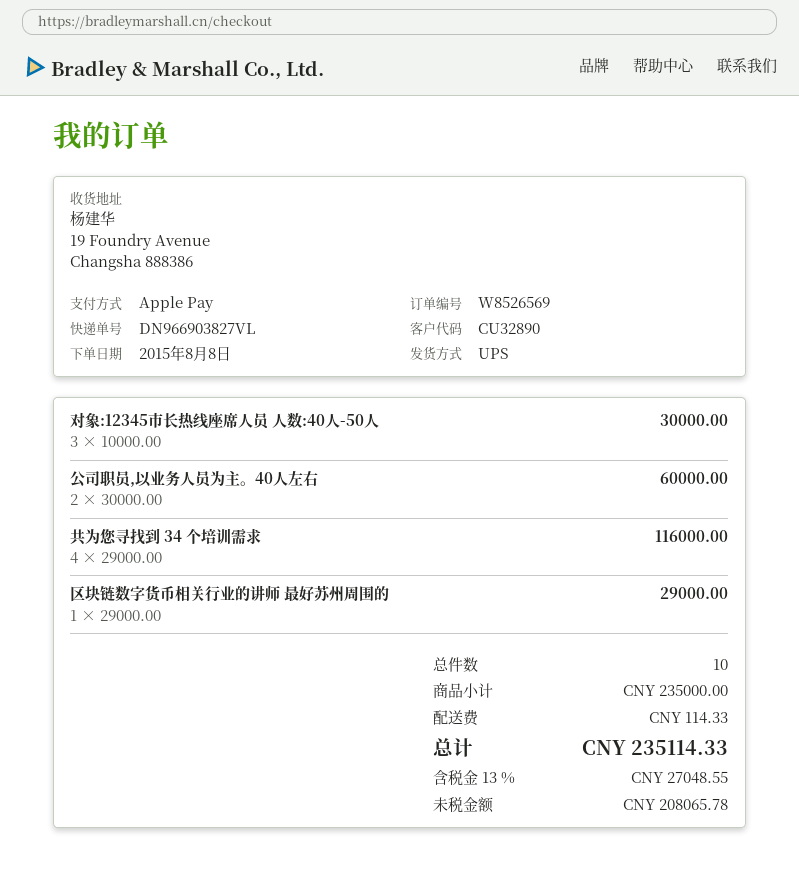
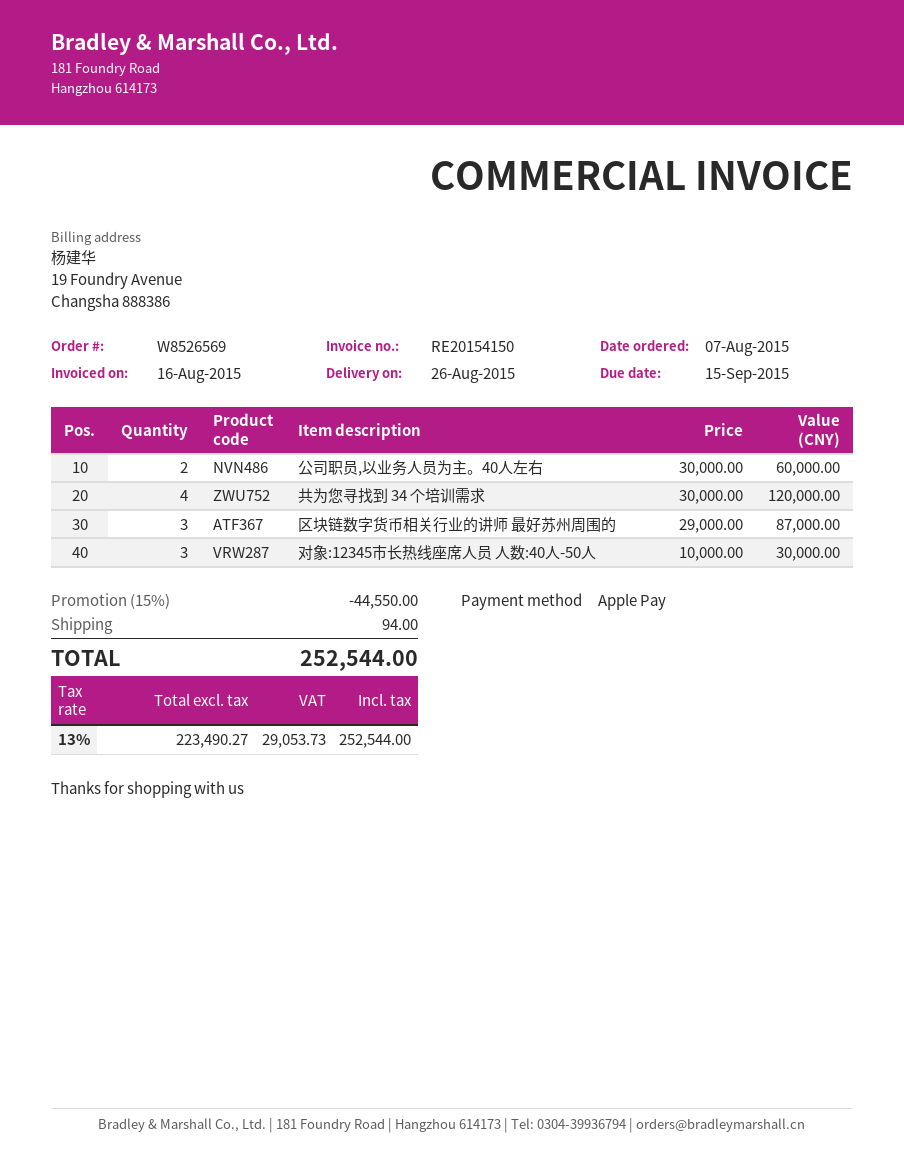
order date: 2015-08-08 -> 2015-08-07
共为您寻找到 34 个培训需求: 4 x 29000.00 = 116000.00 -> 4 x 30000.00 = 120000.00
区块链数字货币相关行业的讲师 最好苏州周围的: 1 x 29000.00 = 29000.00 -> 3 x 29000.00 = 87000.00
discount: none -> 15% = 44550.00
shipping: 114.33 -> 94.00
net: 208065.78 -> 223490.27
tax: 13% = 27048.55 -> 13% = 29053.73
total: 235114.33 -> 252544.00

